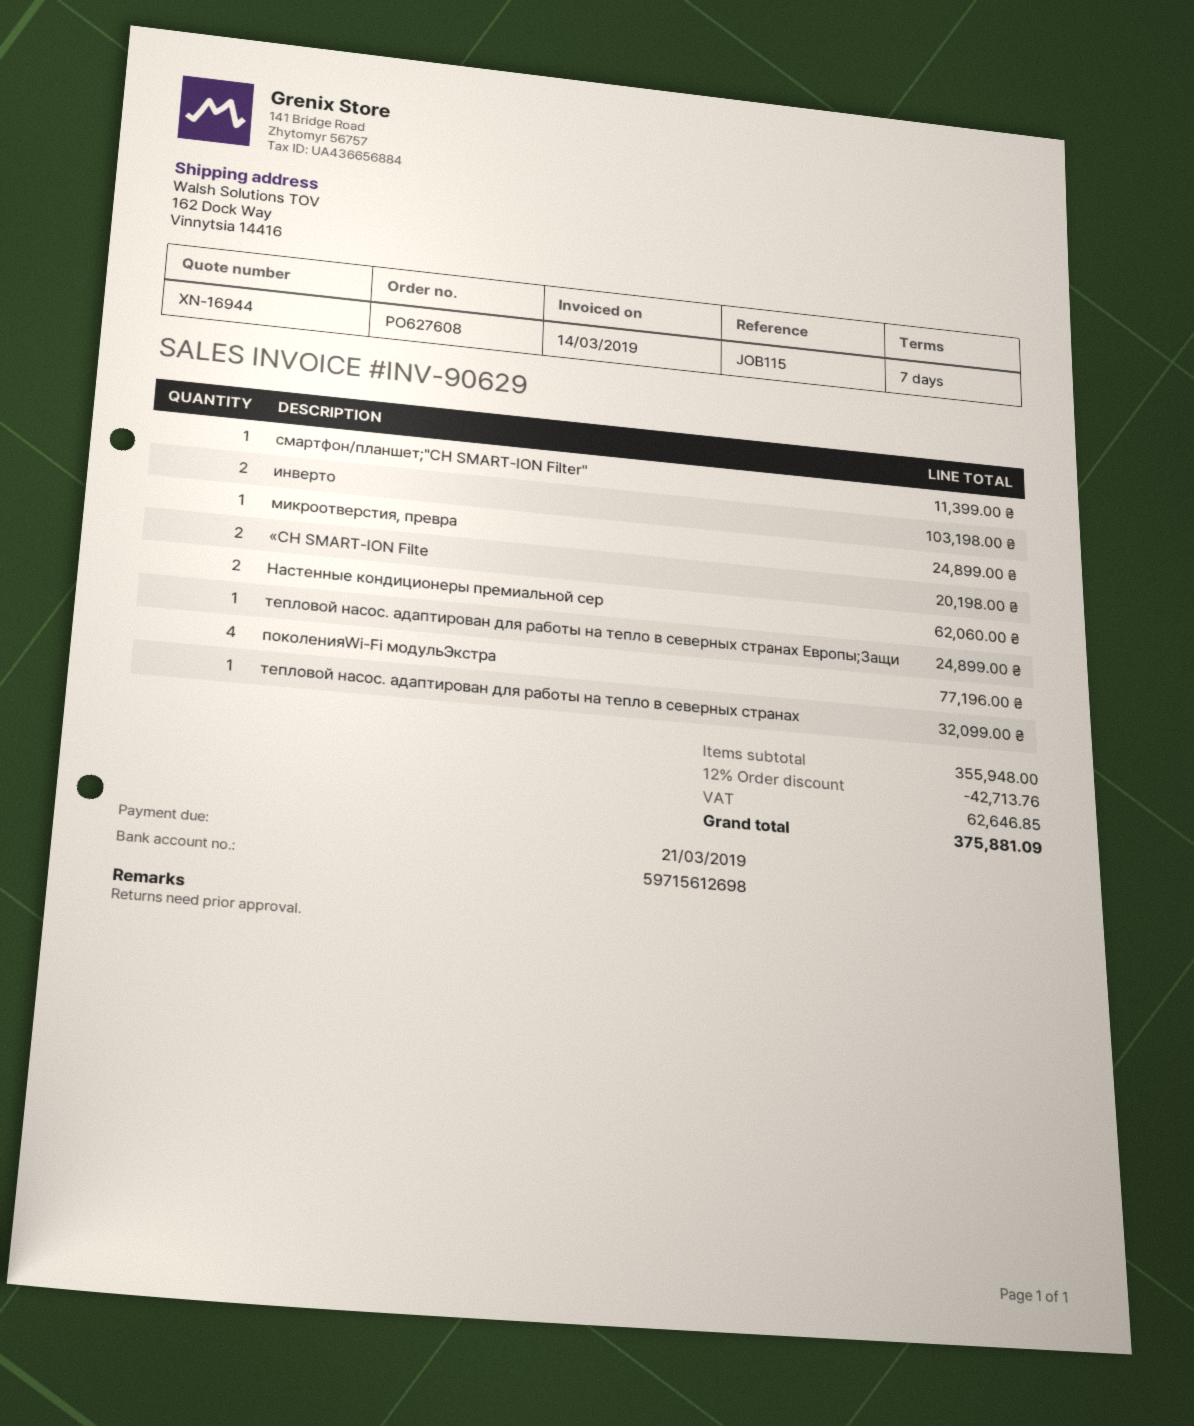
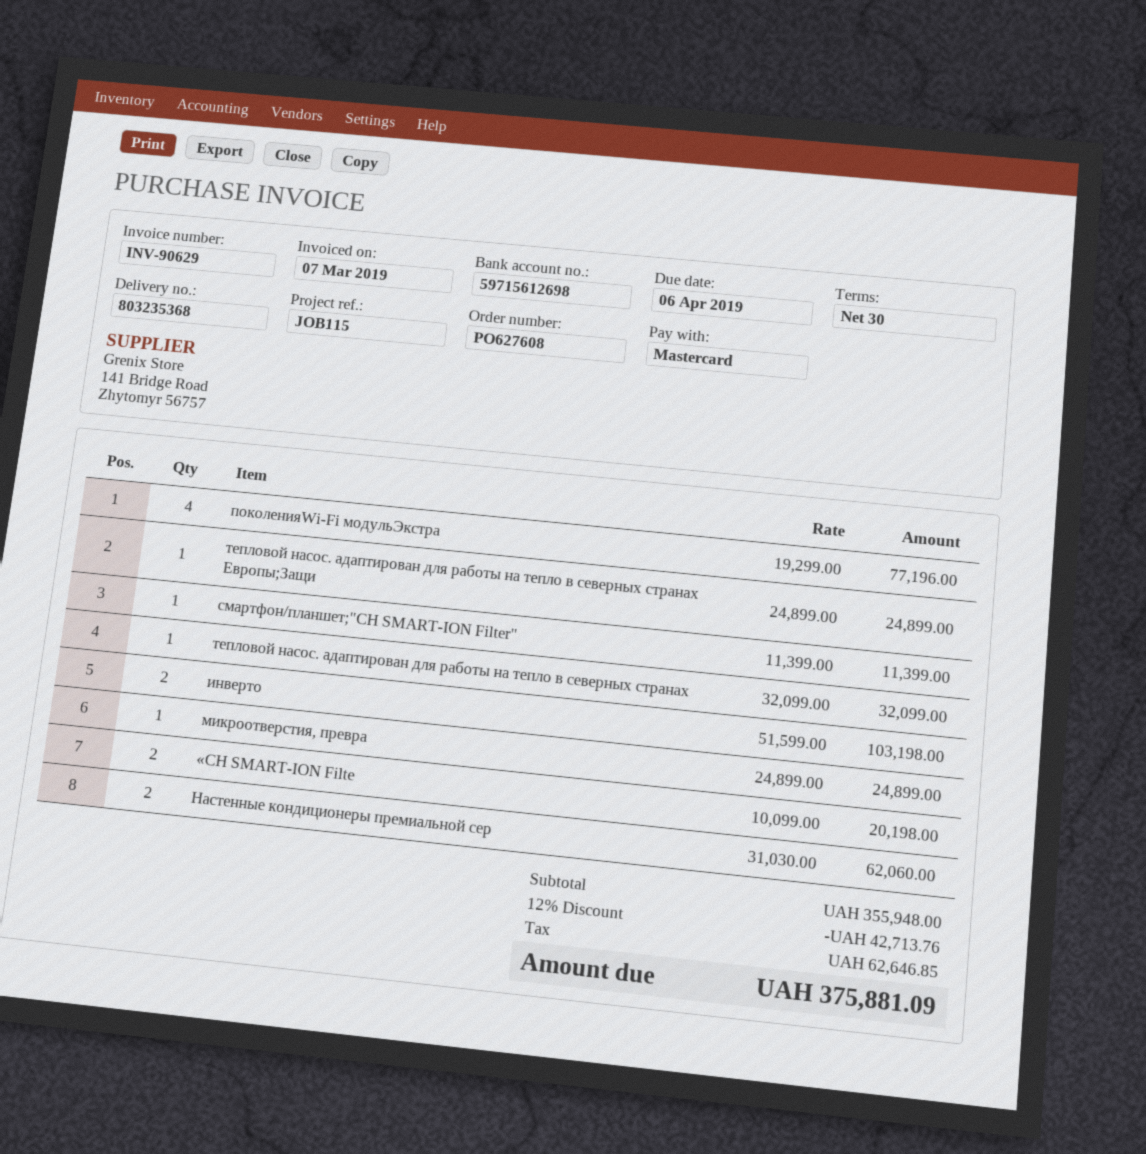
invoice date: 2019-03-14 -> 2019-03-07
payment terms: 7 days -> 30 days
due date: 2019-03-21 -> 2019-04-06

